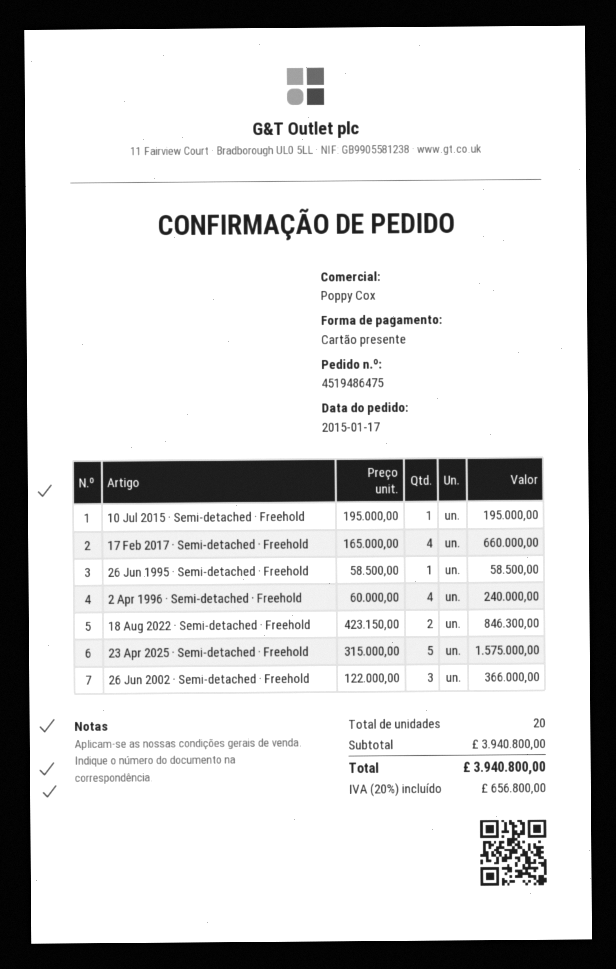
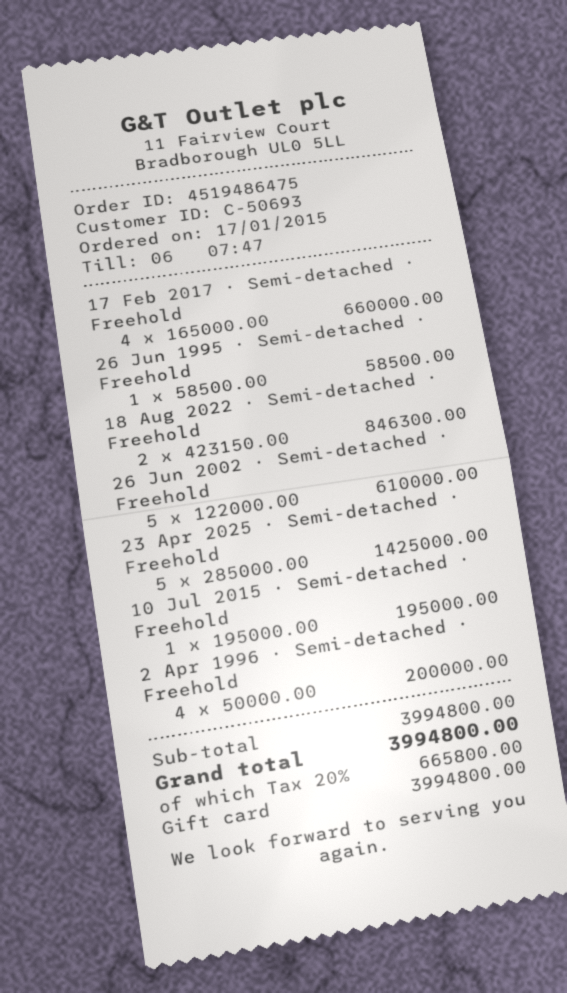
2 Apr 1996 · Semi-detached · Freehold: 4 x 60000.00 = 240000.00 -> 4 x 50000.00 = 200000.00
23 Apr 2025 · Semi-detached · Freehold: 5 x 315000.00 = 1575000.00 -> 5 x 285000.00 = 1425000.00
26 Jun 2002 · Semi-detached · Freehold: 3 x 122000.00 = 366000.00 -> 5 x 122000.00 = 610000.00
subtotal: 3940800.00 -> 3994800.00
tax: 20% = 656800.00 -> 20% = 665800.00
total: 3940800.00 -> 3994800.00

